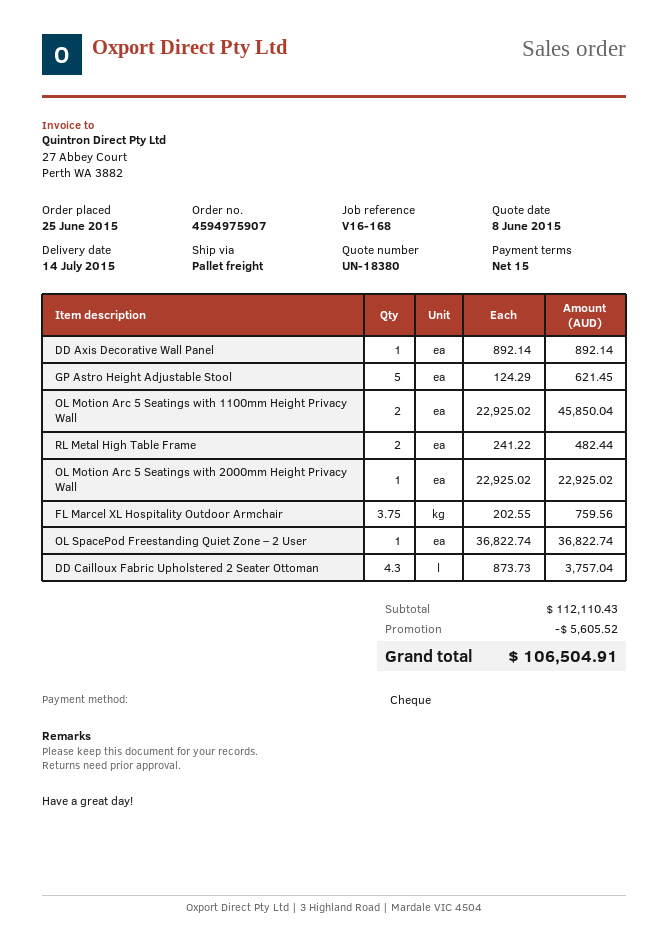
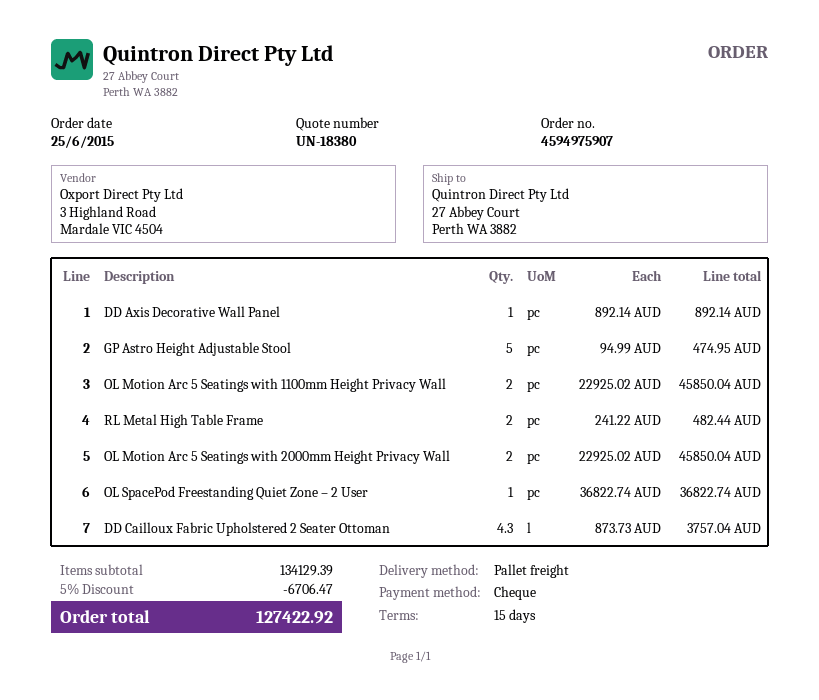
GP Astro Height Adjustable Stool: 5 x 124.29 = 621.45 -> 5 x 94.99 = 474.95
OL Motion Arc 5 Seatings with 2000mm Height Privacy Wall: 1 x 22925.02 = 22925.02 -> 2 x 22925.02 = 45850.04
FL Marcel XL Hospitality Outdoor Armchair: 3.75 x 202.55 = 759.56 -> none
subtotal: 112110.43 -> 134129.39
discount: 5605.52 -> 6706.47
total: 106504.91 -> 127422.92

